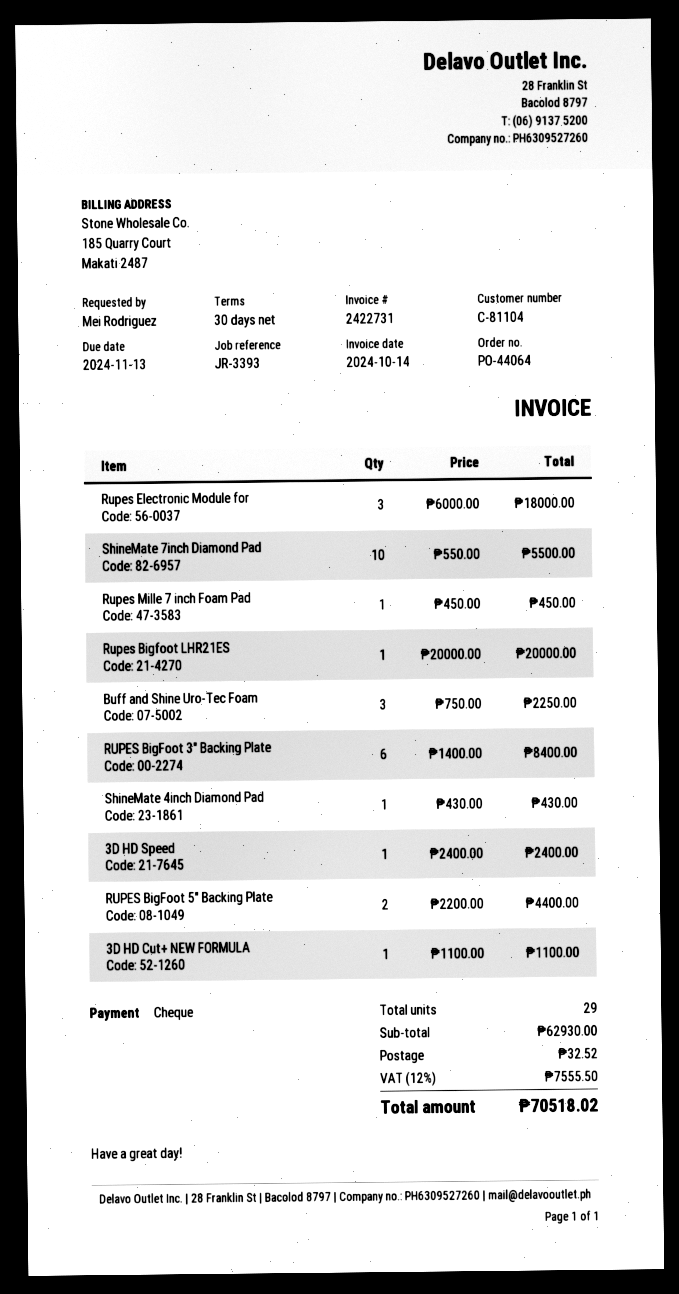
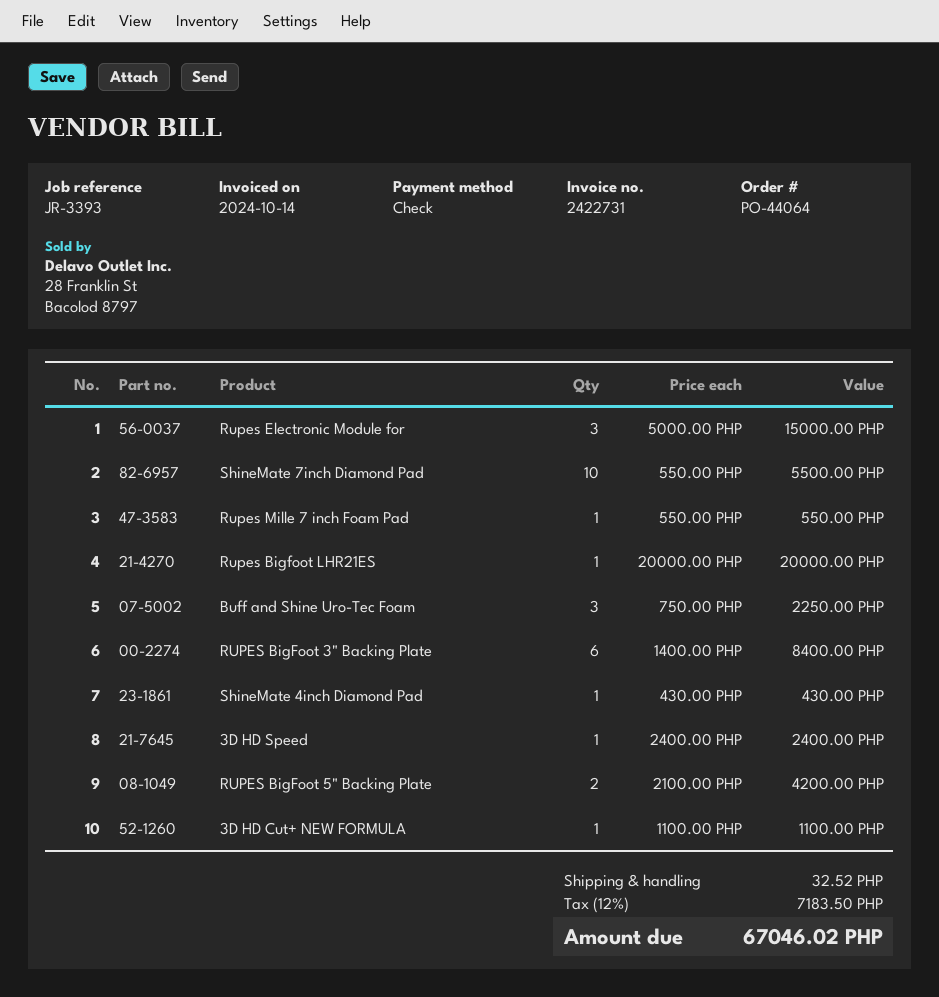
Rupes Electronic Module for: 3 x 6000.00 = 18000.00 -> 3 x 5000.00 = 15000.00
Rupes Mille 7 inch Foam Pad: 1 x 450.00 = 450.00 -> 1 x 550.00 = 550.00
RUPES BigFoot 5" Backing Plate: 2 x 2200.00 = 4400.00 -> 2 x 2100.00 = 4200.00
tax: 12% = 7555.50 -> 12% = 7183.50
total: 70518.02 -> 67046.02

